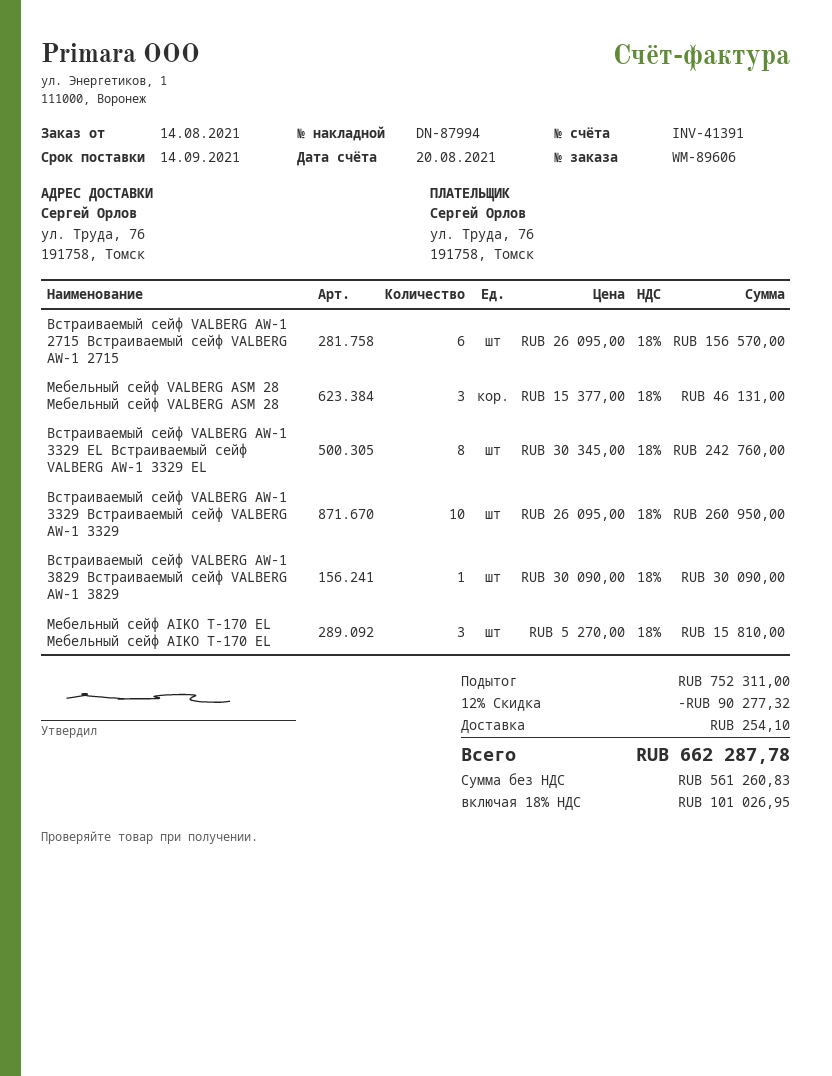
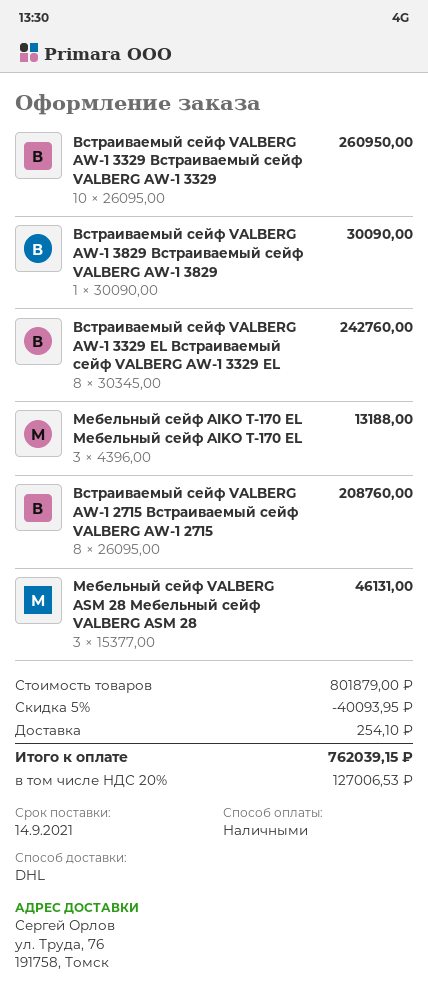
Встраиваемый сейф VALBERG AW-1 2715 Встраиваемый сейф VALBERG AW-1 2715: 6 x 26095.00 = 156570.00 -> 8 x 26095.00 = 208760.00
Мебельный сейф AIKO T-170 EL Мебельный сейф AIKO T-170 EL: 3 x 5270.00 = 15810.00 -> 3 x 4396.00 = 13188.00
subtotal: 752311.00 -> 801879.00
discount: 12% = 90277.32 -> 5% = 40093.95
tax: 18% = 101026.95 -> 20% = 127006.53
total: 662287.78 -> 762039.15

